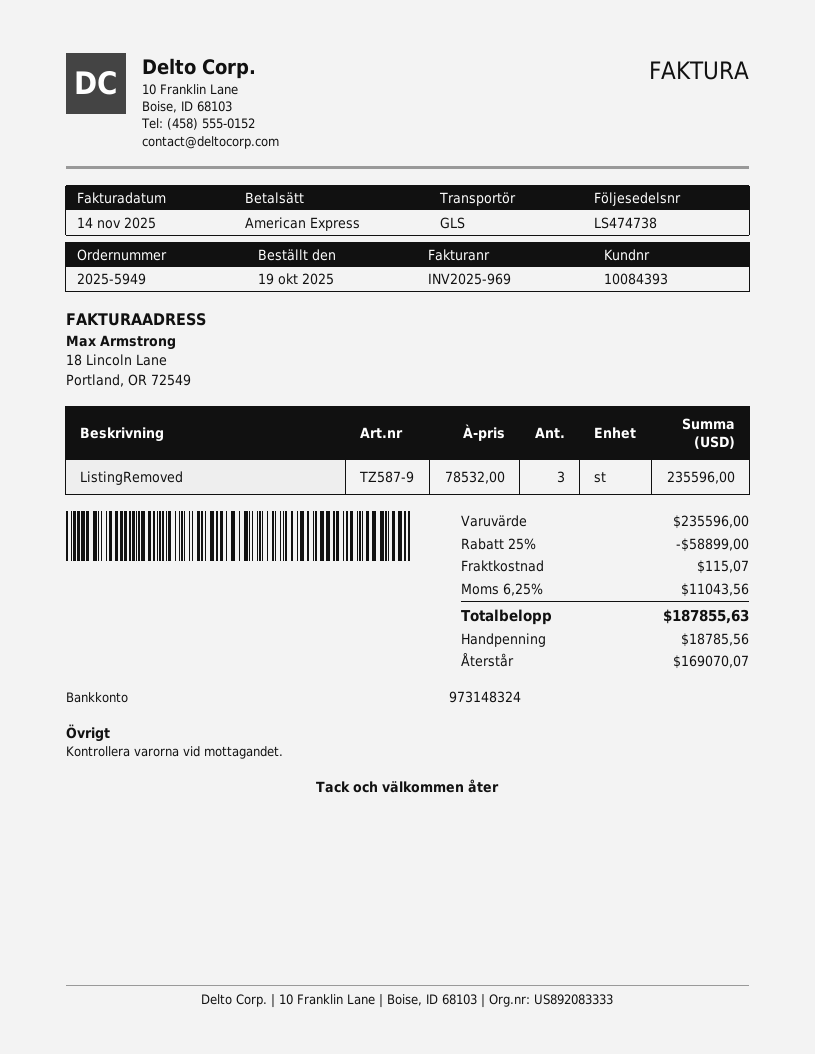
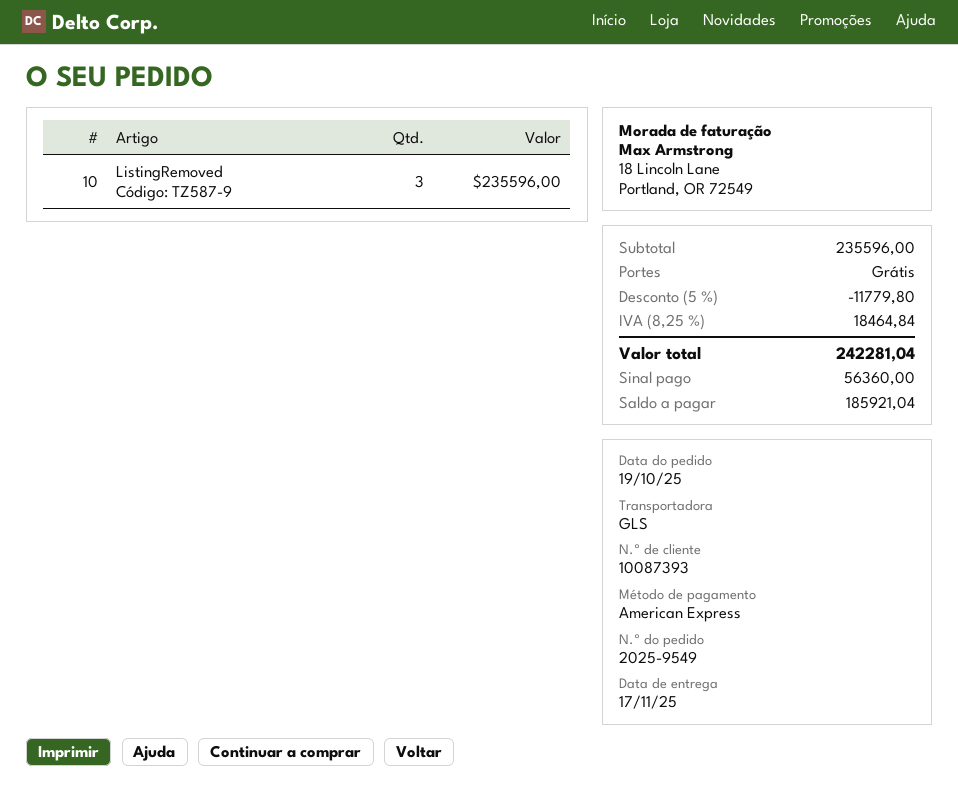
order number: 2025-5949 -> 2025-9549
customer number: 10084393 -> 10087393
discount: 25% = 58899.00 -> 5% = 11779.80
shipping: 115.07 -> 0.00
tax: 6.25% = 11043.56 -> 8.25% = 18464.84
total: 187855.63 -> 242281.04
deposit: 18785.56 -> 56360.00
balance: 169070.07 -> 185921.04

